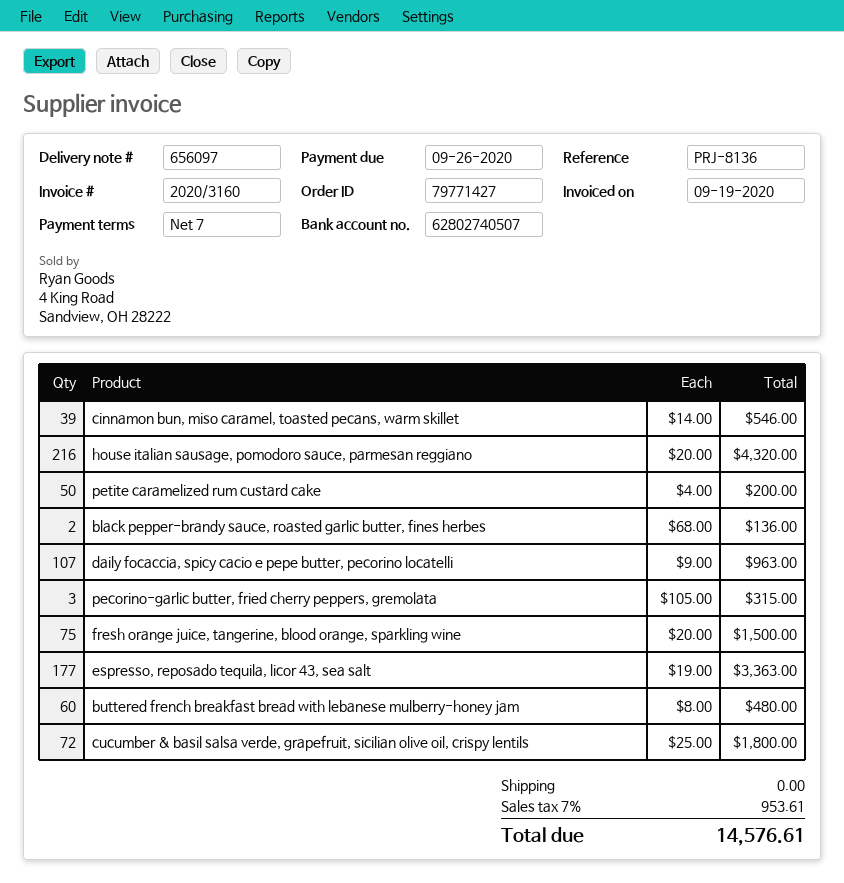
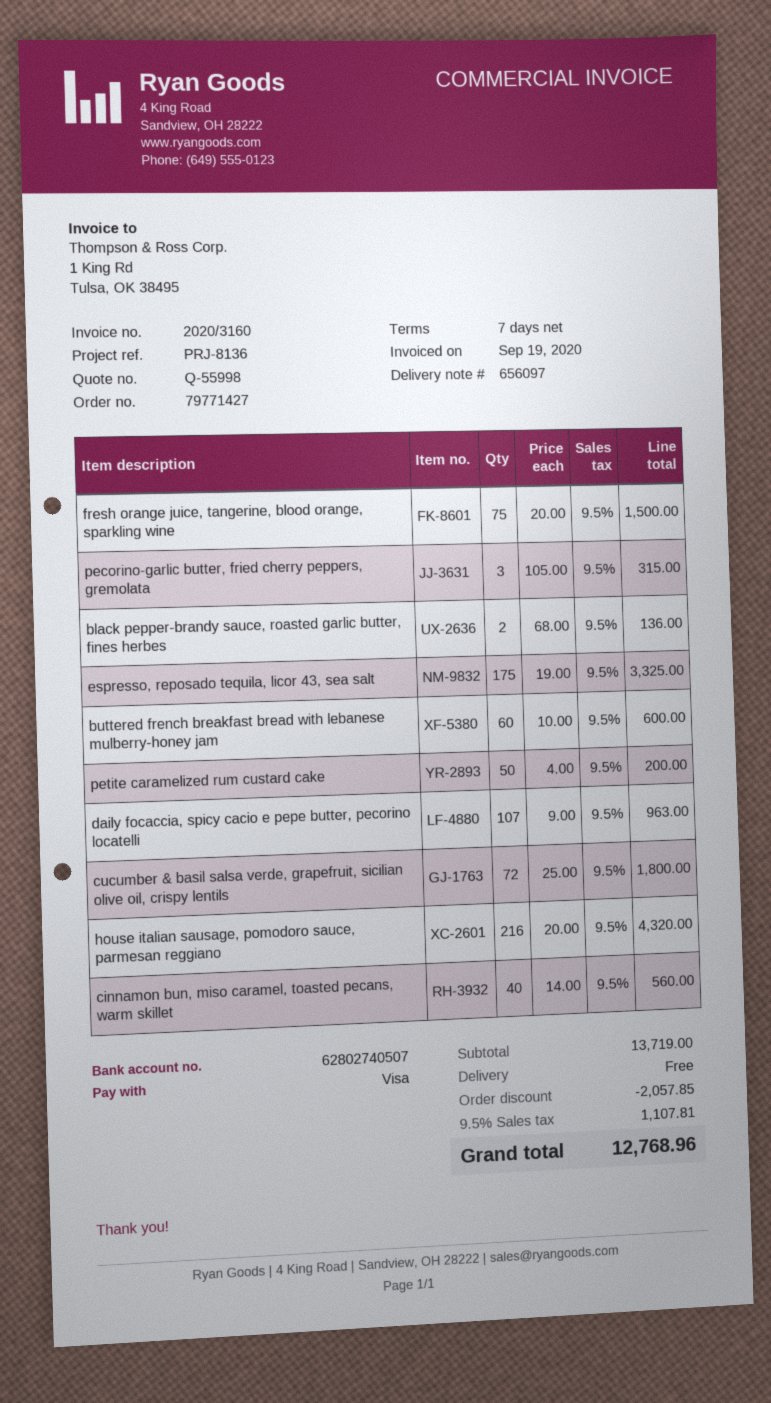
cinnamon bun, miso caramel, toasted pecans, warm skillet: 39 x 14.00 = 546.00 -> 40 x 14.00 = 560.00
espresso, reposado tequila, licor 43, sea salt: 177 x 19.00 = 3363.00 -> 175 x 19.00 = 3325.00
buttered french breakfast bread with lebanese mulberry-honey jam: 60 x 8.00 = 480.00 -> 60 x 10.00 = 600.00
discount: none -> 2057.85
tax: 7% = 953.61 -> 9.5% = 1107.81
total: 14576.61 -> 12768.96

